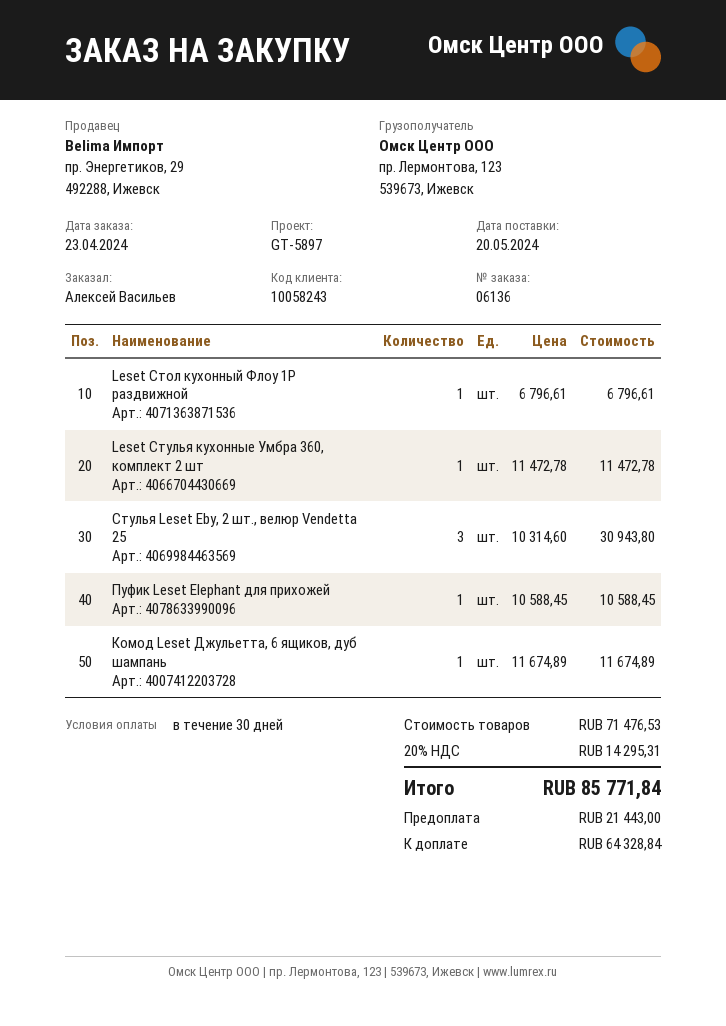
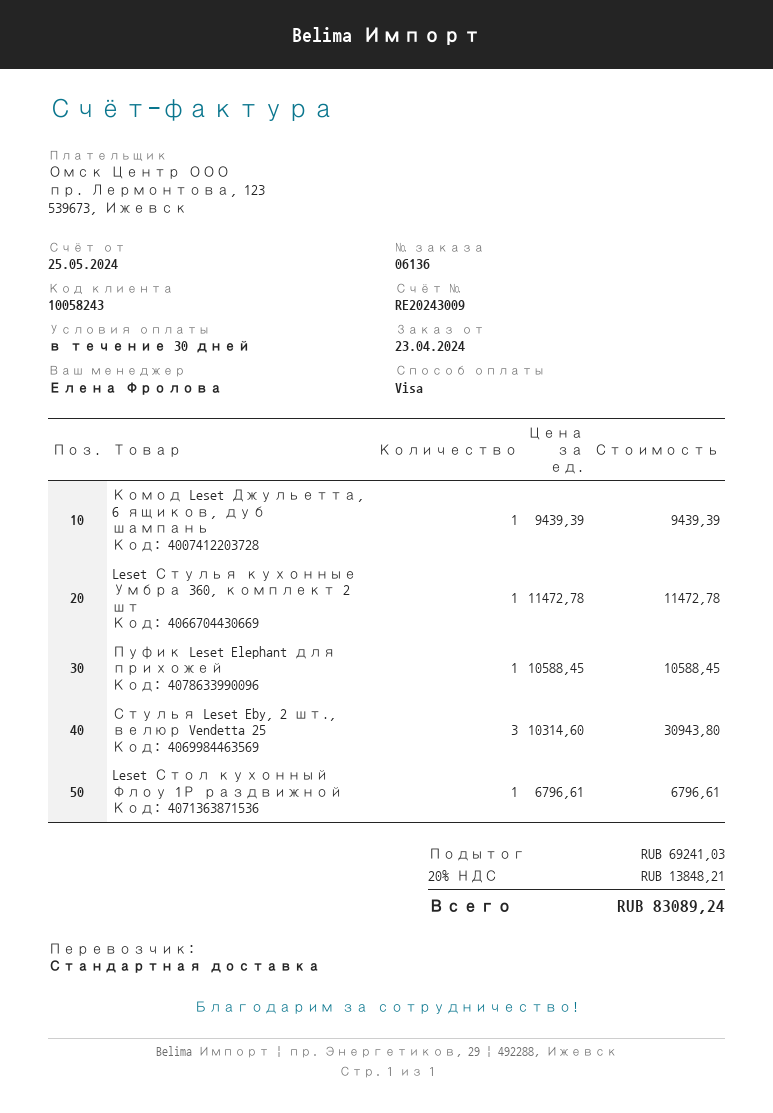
Комод Leset Джульетта, 6 ящиков, дуб шампань: 1 x 11674.89 = 11674.89 -> 1 x 9439.39 = 9439.39
subtotal: 71476.53 -> 69241.03
tax: 20% = 14295.31 -> 20% = 13848.21
total: 85771.84 -> 83089.24

